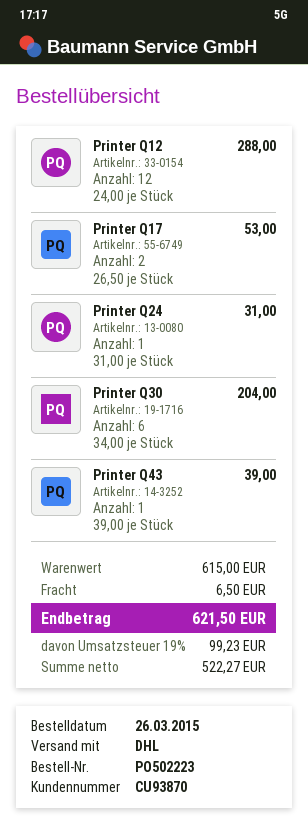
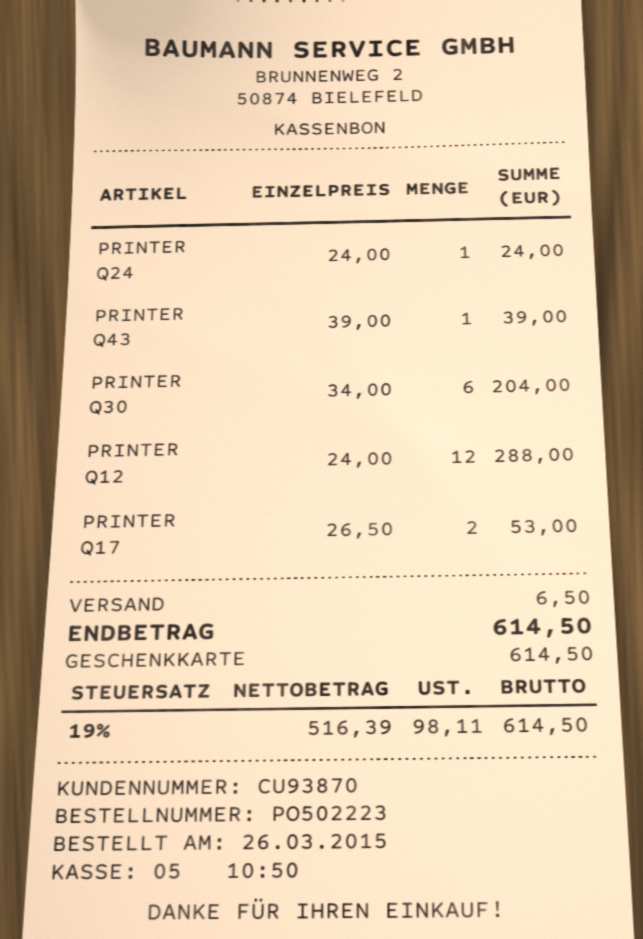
Printer Q24: 1 x 31.00 = 31.00 -> 1 x 24.00 = 24.00
net: 522.27 -> 516.39
tax: 19% = 99.23 -> 19% = 98.11
total: 621.50 -> 614.50

